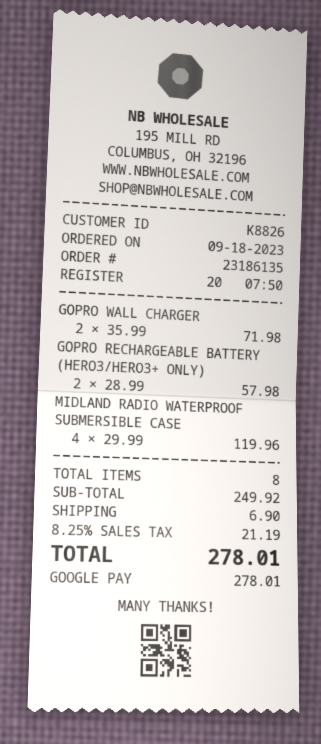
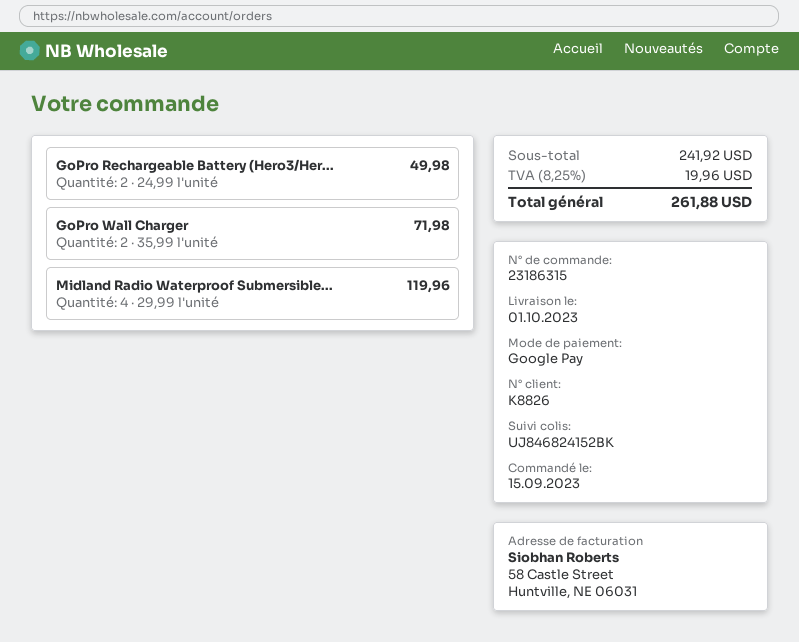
order number: 23186135 -> 23186315
order date: 2023-09-18 -> 2023-09-15
GOPRO RECHARGEABLE BATTERY (HERO3/HERO3+ ONLY): 2 x 28.99 = 57.98 -> 2 x 24.99 = 49.98
subtotal: 249.92 -> 241.92
shipping: 6.90 -> none
tax: 8.25% = 21.19 -> 8.25% = 19.96
total: 278.01 -> 261.88

